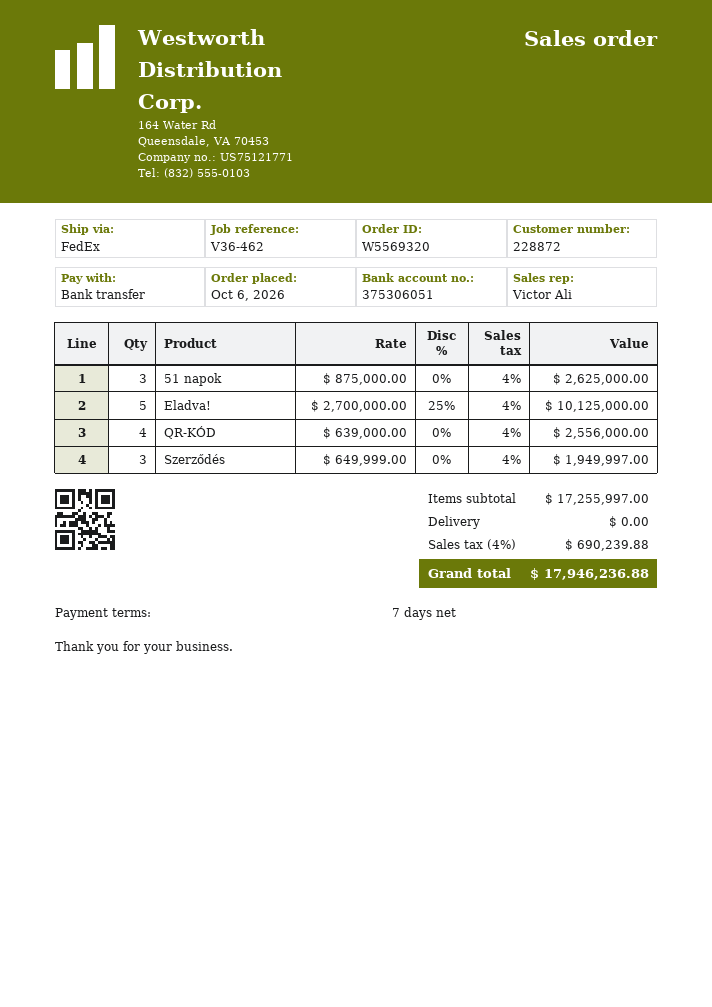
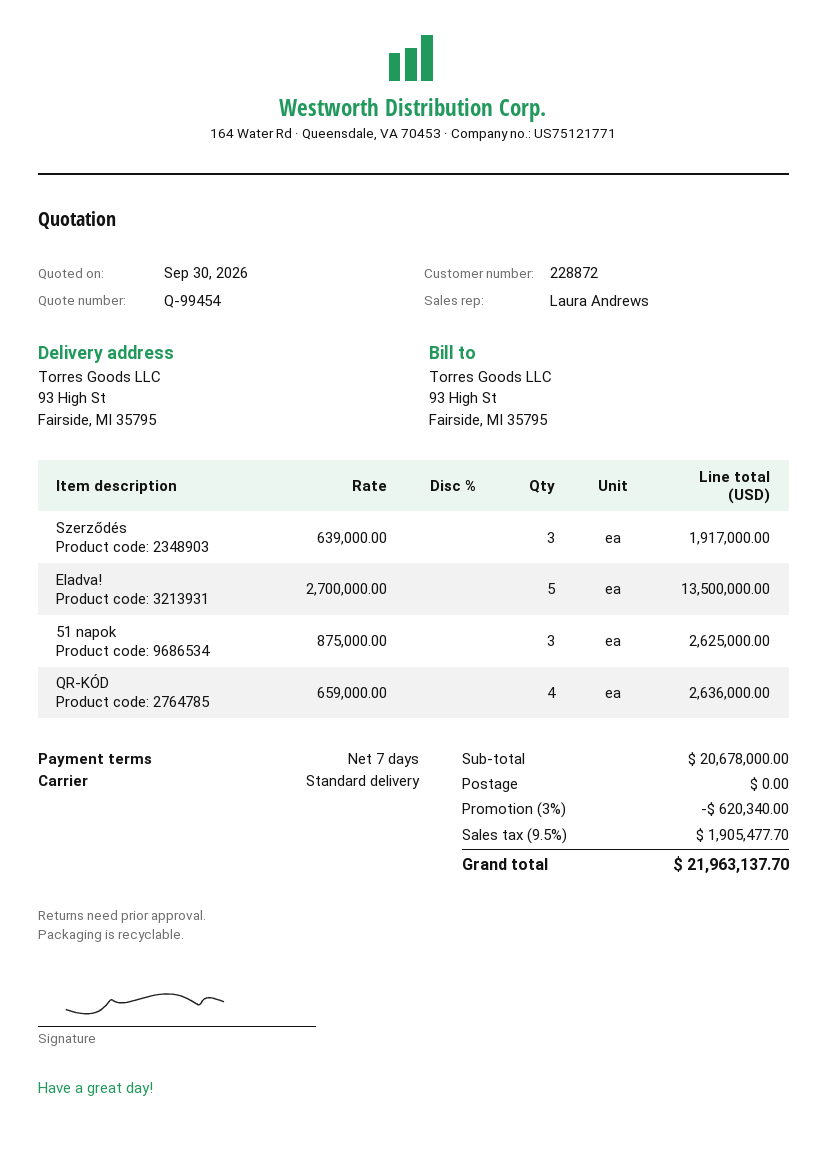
sales rep: Victor Ali -> Laura Andrews
shipping method: FedEx -> standard
Eladva!: 5 x 2700000.00 - 25% = 10125000.00 -> 5 x 2700000.00 = 13500000.00
QR-KÓD: 4 x 639000.00 = 2556000.00 -> 4 x 659000.00 = 2636000.00
Szerződés: 3 x 649999.00 = 1949997.00 -> 3 x 639000.00 = 1917000.00
subtotal: 17255997.00 -> 20678000.00
discount: none -> 3% = 620340.00
tax: 4% = 690239.88 -> 9.5% = 1905477.70
total: 17946236.88 -> 21963137.70

